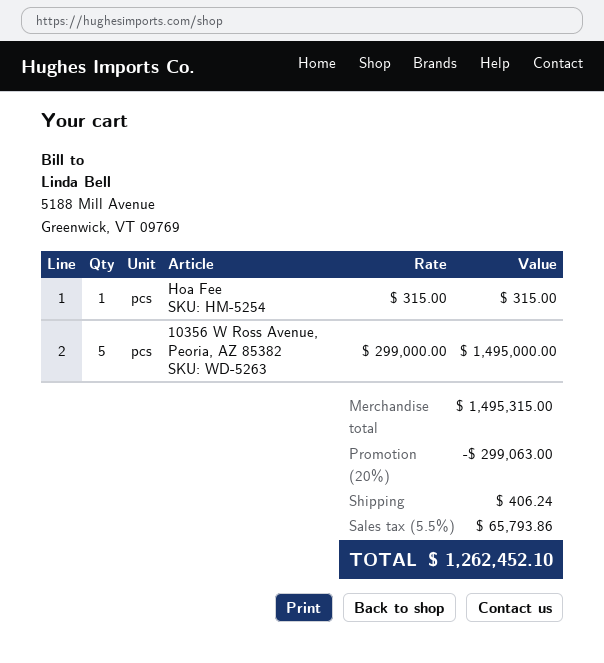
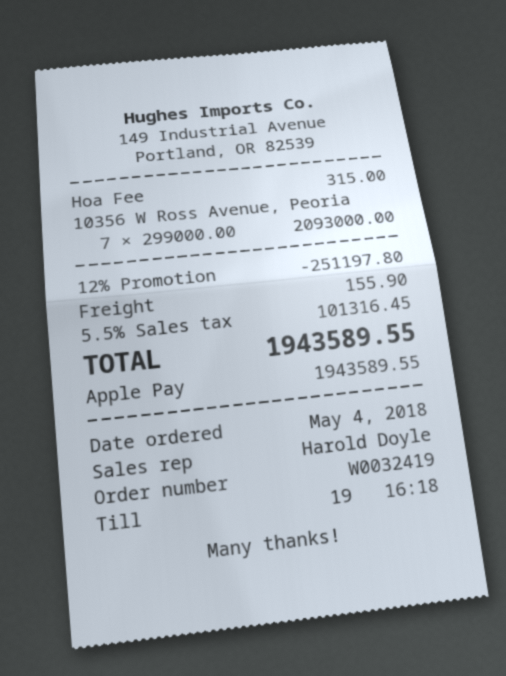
10356 W Ross Avenue, Peoria, AZ 85382: 5 x 299000.00 = 1495000.00 -> 7 x 299000.00 = 2093000.00
discount: 20% = 299063.00 -> 12% = 251197.80
shipping: 406.24 -> 155.90
tax: 5.5% = 65793.86 -> 5.5% = 101316.45
total: 1262452.10 -> 1943589.55

